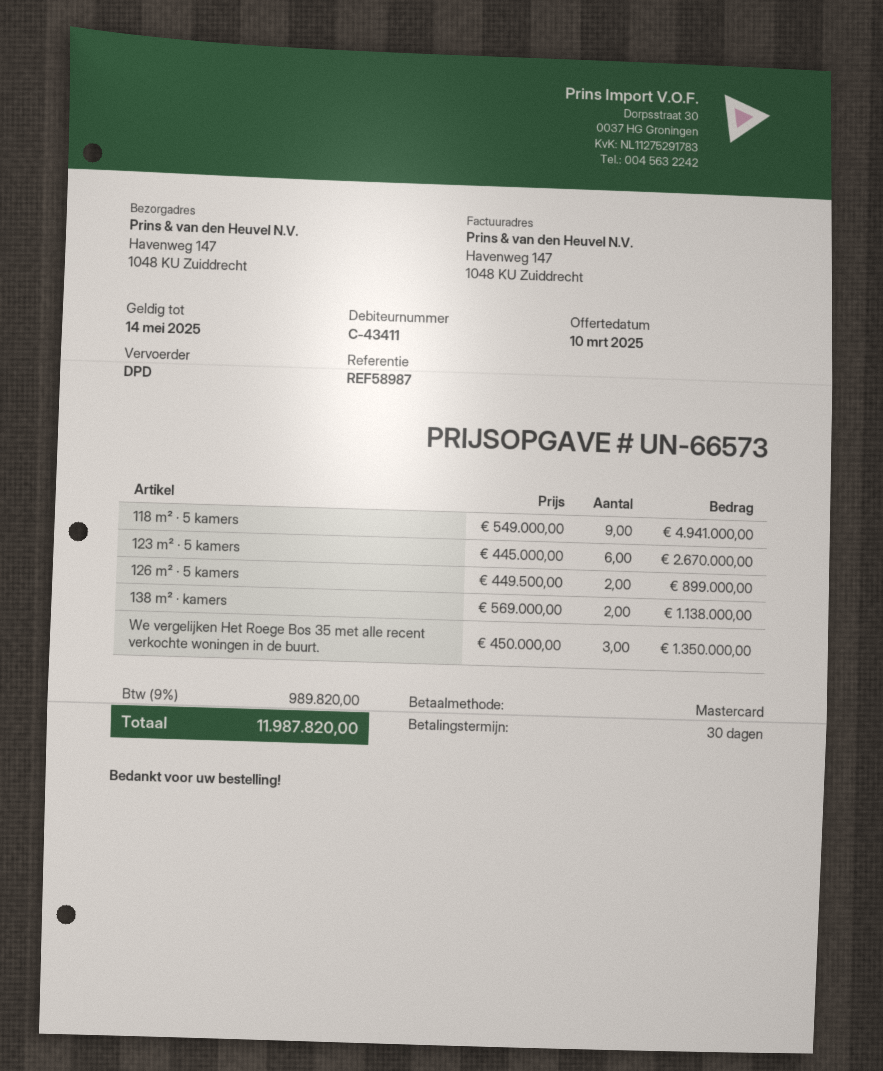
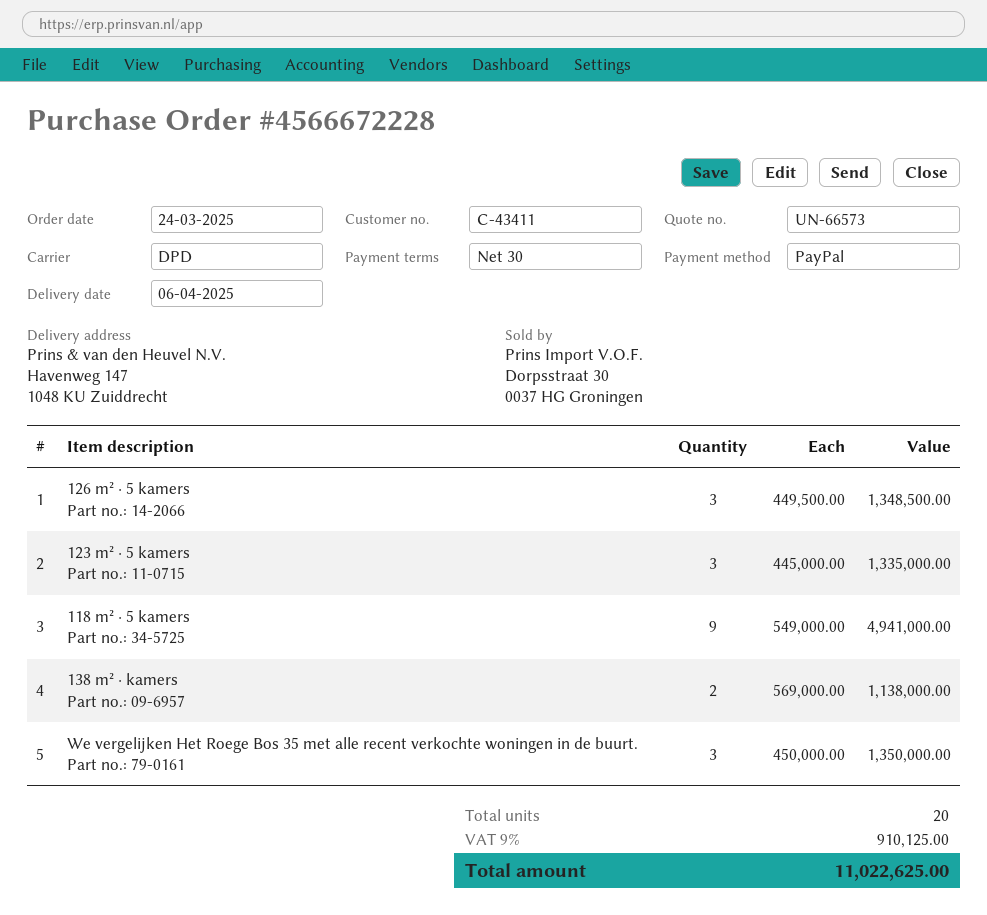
payment method: Mastercard -> PayPal
123 m² · 5 kamers: 6 x 445000.00 = 2670000.00 -> 3 x 445000.00 = 1335000.00
126 m² · 5 kamers: 2 x 449500.00 = 899000.00 -> 3 x 449500.00 = 1348500.00
tax: 9% = 989820.00 -> 9% = 910125.00
total: 11987820.00 -> 11022625.00

